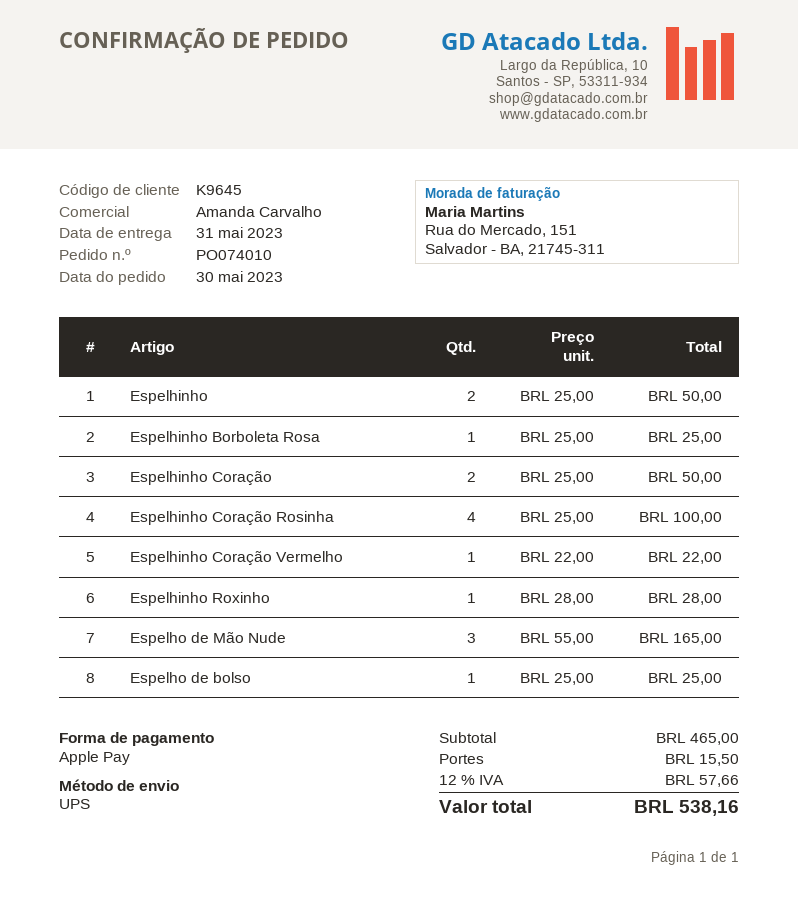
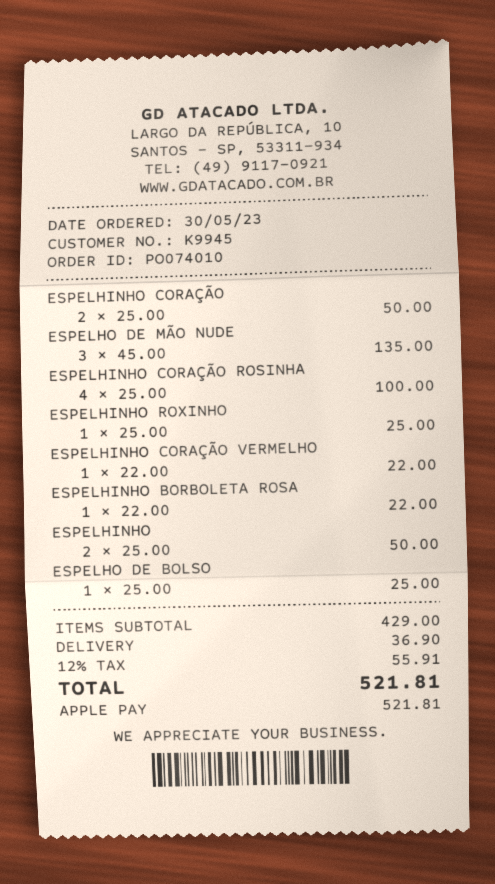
customer number: K9645 -> K9945
Espelhinho Borboleta Rosa: 1 x 25.00 = 25.00 -> 1 x 22.00 = 22.00
Espelhinho Roxinho: 1 x 28.00 = 28.00 -> 1 x 25.00 = 25.00
Espelho de Mão Nude: 3 x 55.00 = 165.00 -> 3 x 45.00 = 135.00
subtotal: 465.00 -> 429.00
shipping: 15.50 -> 36.90
tax: 12% = 57.66 -> 12% = 55.91
total: 538.16 -> 521.81

